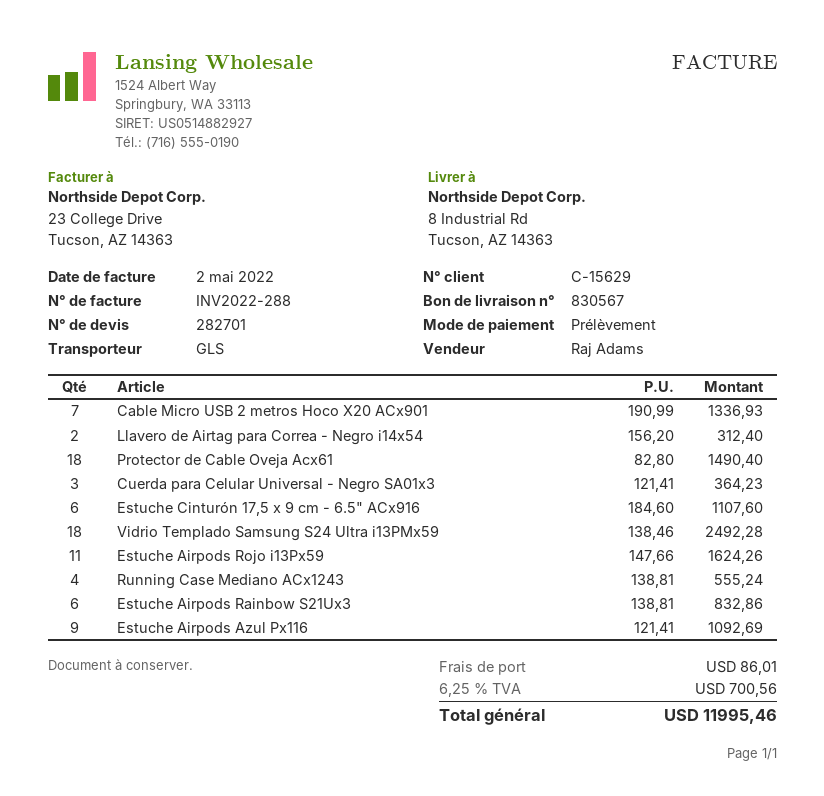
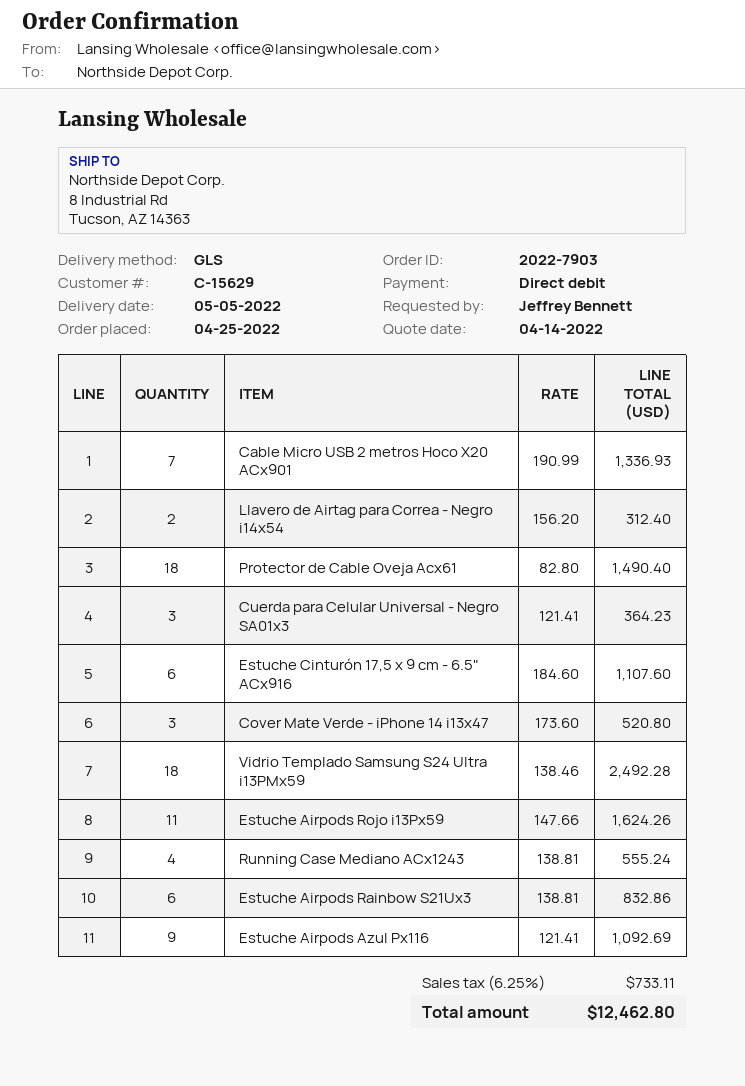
Cover Mate Verde - iPhone 14 i13x47: none -> 3 x 173.60 = 520.80
shipping: 86.01 -> none
tax: 6.25% = 700.56 -> 6.25% = 733.11
total: 11995.46 -> 12462.80

